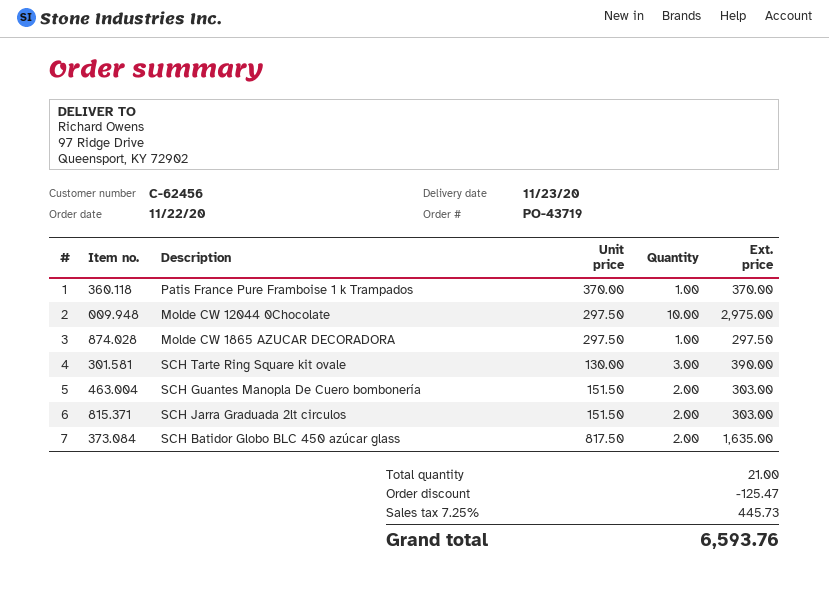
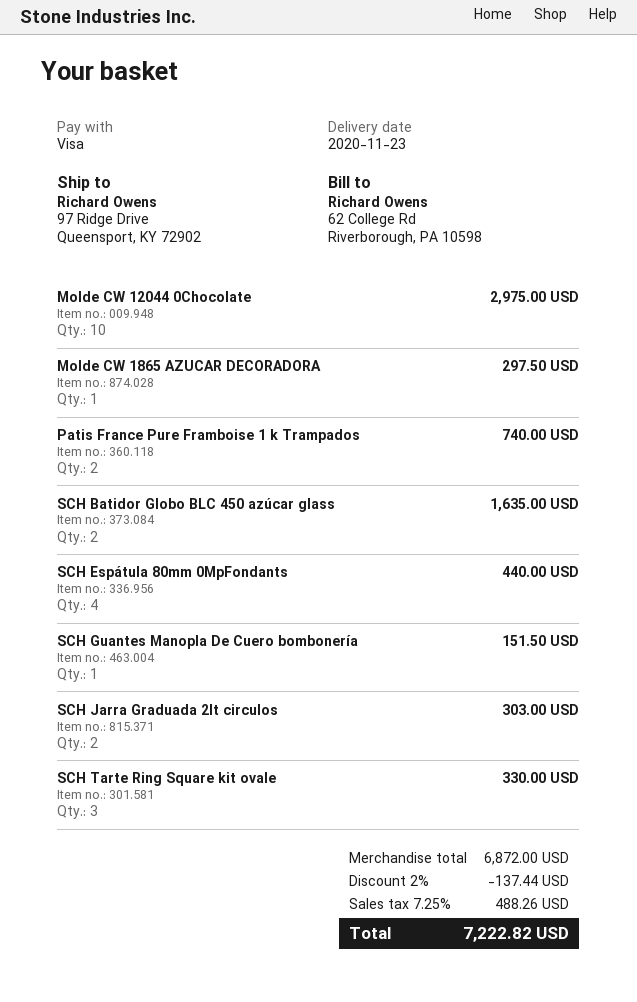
Patis France Pure Framboise 1 k Trampados: 1 for 370.00 -> 2 for 740.00
SCH Tarte Ring Square kit ovale: 3 for 390.00 -> 3 for 330.00
SCH Guantes Manopla De Cuero bombonería: 2 for 303.00 -> 1 for 151.50
SCH Espátula 80mm 0MpFondants: none -> 4 for 440.00
discount: 125.47 -> 137.44
tax: 7.25% = 445.73 -> 7.25% = 488.26
total: 6593.76 -> 7222.82

